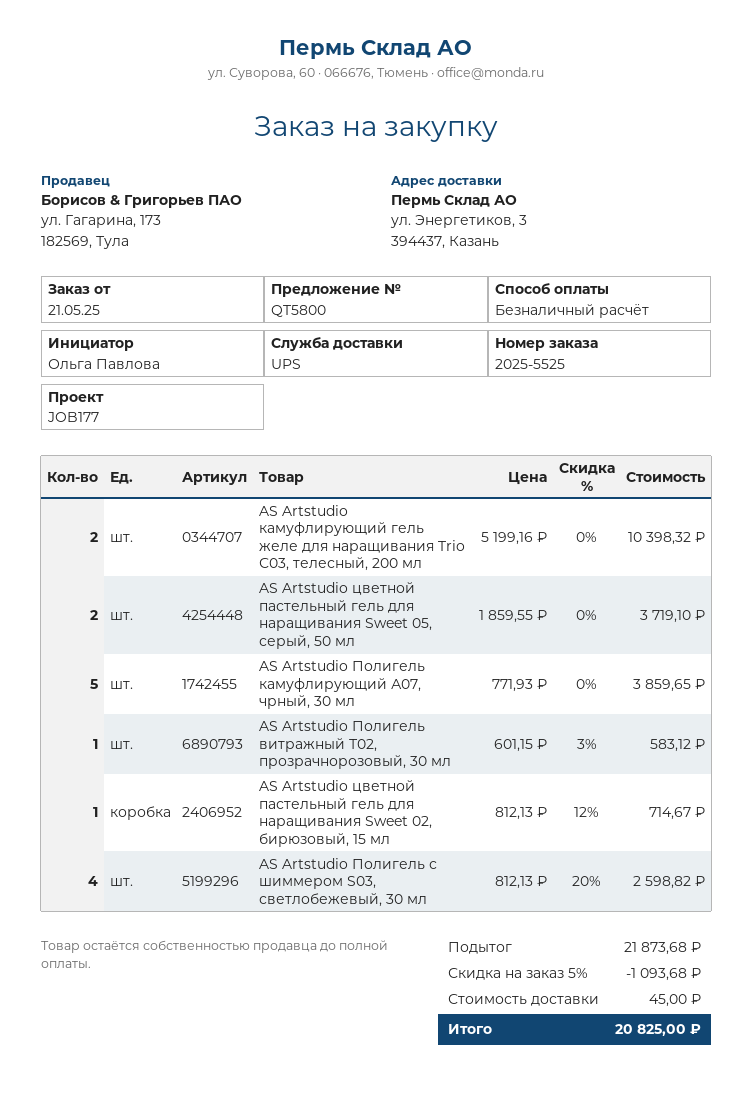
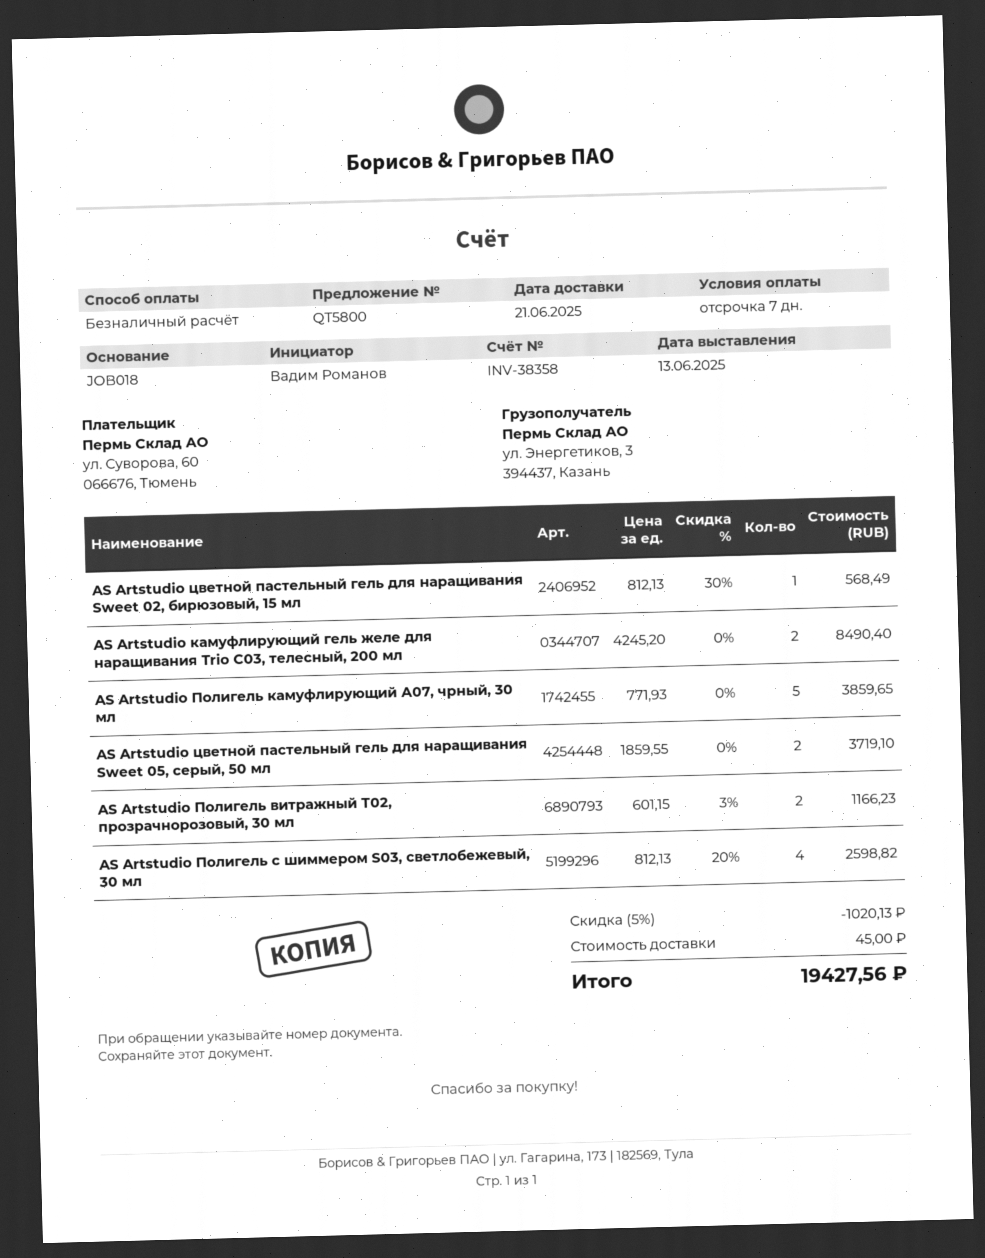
reference: JOB177 -> JOB018
ordered by: Ольга Павлова -> Вадим Романов
AS Artstudio камуфлирующий гель желе для наращивания Trio С03, телесный, 200 мл: 2 x 5199.16 = 10398.32 -> 2 x 4245.20 = 8490.40
AS Artstudio Полигель витражный Т02, прозрачнорозовый, 30 мл: 1 x 601.15 - 3% = 583.12 -> 2 x 601.15 - 3% = 1166.23
AS Artstudio цветной пастельный гель для наращивания Sweet 02, бирюзовый, 15 мл: 1 x 812.13 - 12% = 714.67 -> 1 x 812.13 - 30% = 568.49
discount: 5% = 1093.68 -> 5% = 1020.13
total: 20825.00 -> 19427.56

